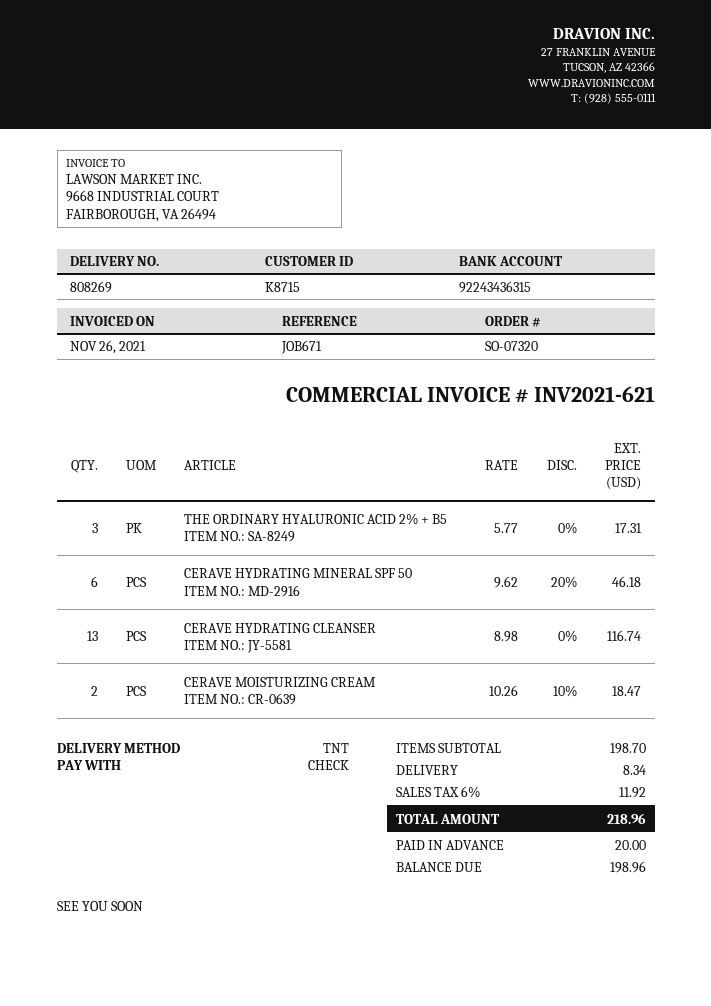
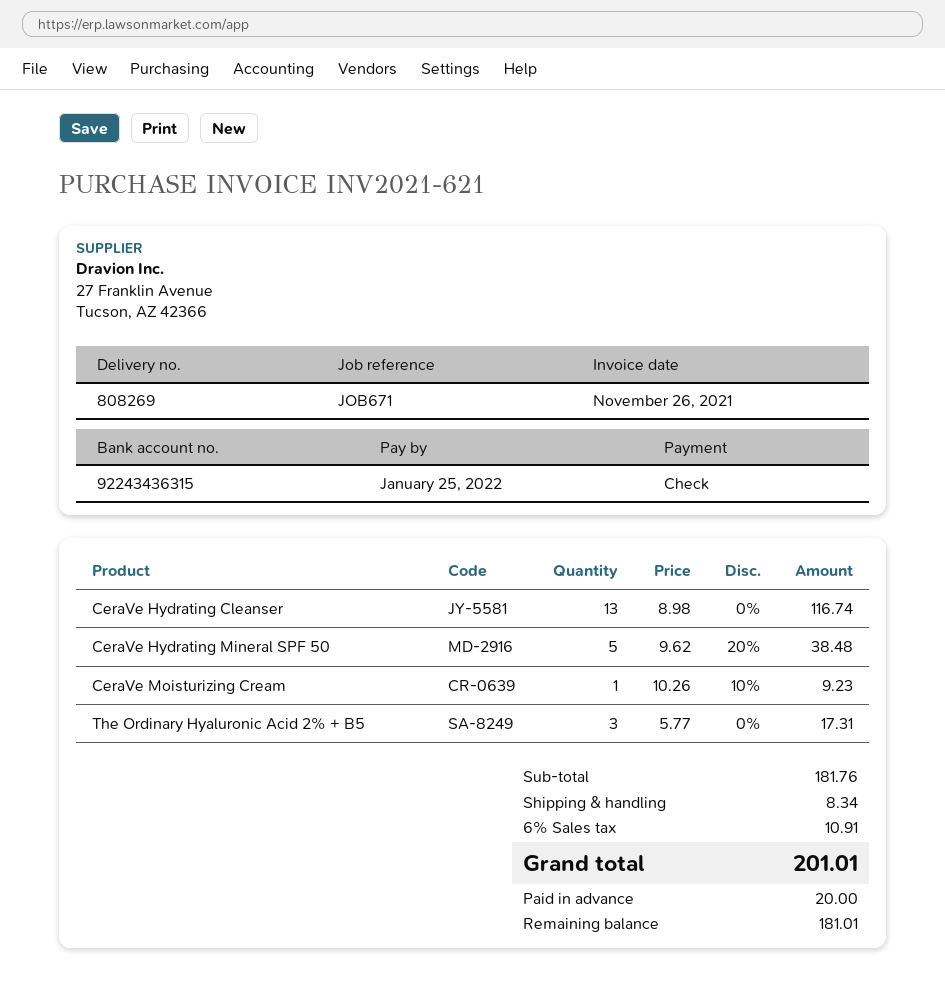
CERAVE HYDRATING MINERAL SPF 50: 6 x 9.62 - 20% = 46.18 -> 5 x 9.62 - 20% = 38.48
CERAVE MOISTURIZING CREAM: 2 x 10.26 - 10% = 18.47 -> 1 x 10.26 - 10% = 9.23
subtotal: 198.70 -> 181.76
tax: 6% = 11.92 -> 6% = 10.91
total: 218.96 -> 201.01
balance: 198.96 -> 181.01

